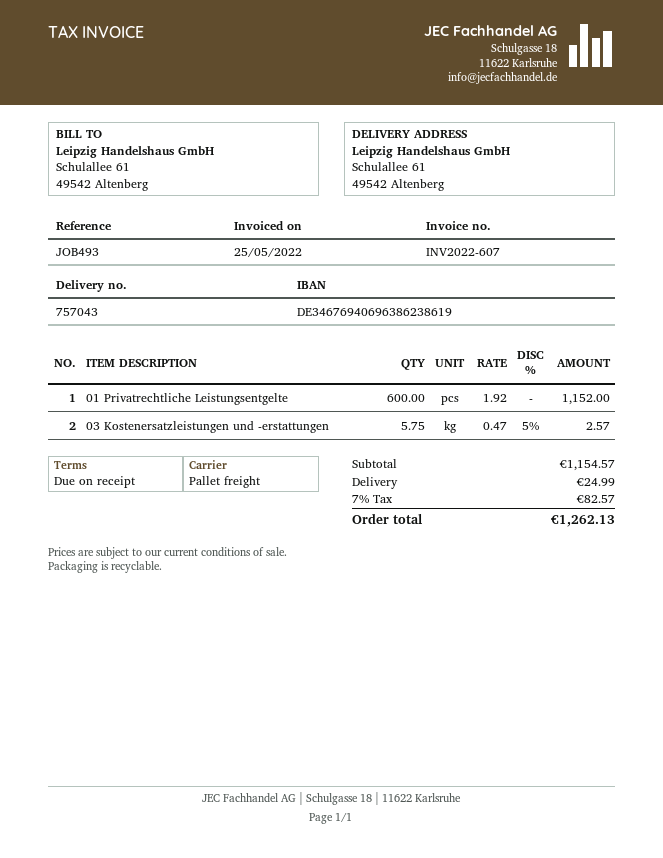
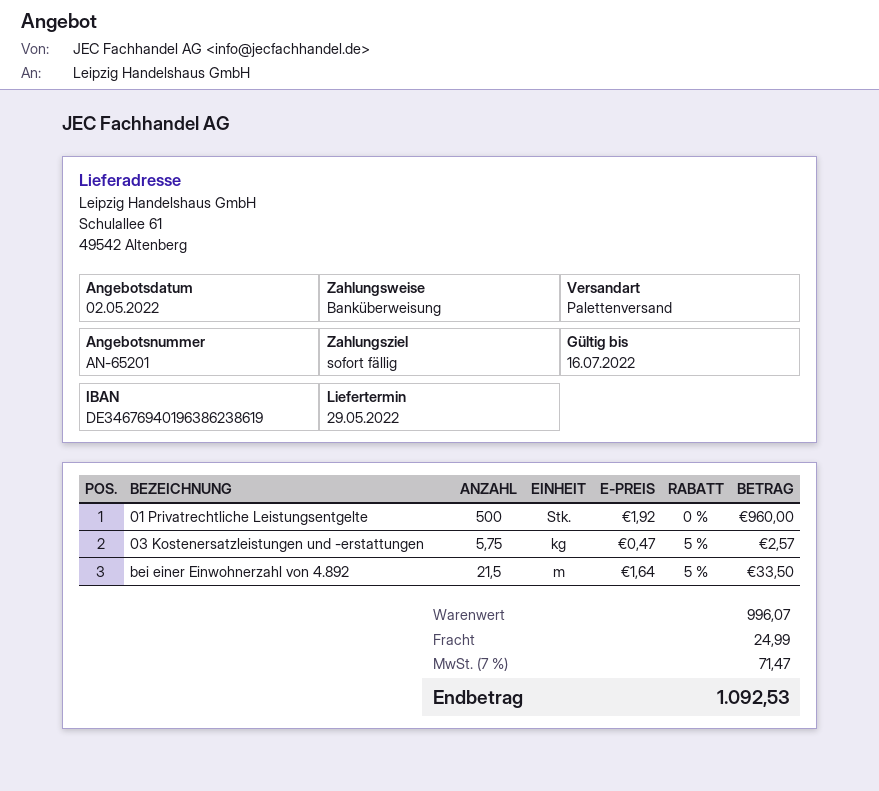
bank account: DE34676940696386238619 -> DE34676940196386238619
01 Privatrechtliche Leistungsentgelte: 600 x 1.92 = 1152.00 -> 500 x 1.92 = 960.00
bei einer Einwohnerzahl von 4.892: none -> 21.5 x 1.64 - 5% = 33.50
subtotal: 1154.57 -> 996.07
tax: 7% = 82.57 -> 7% = 71.47
total: 1262.13 -> 1092.53

